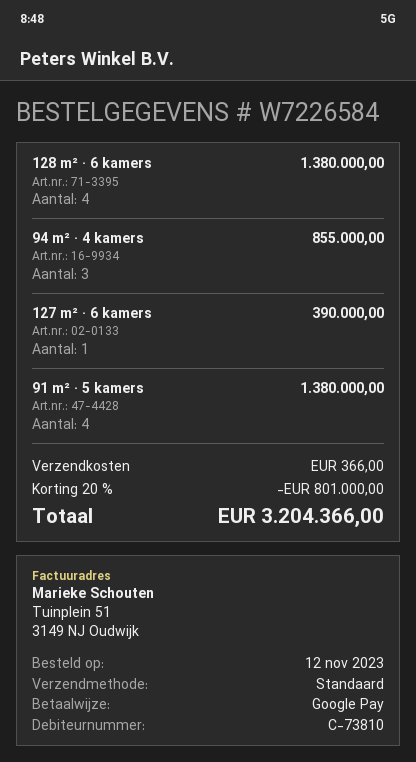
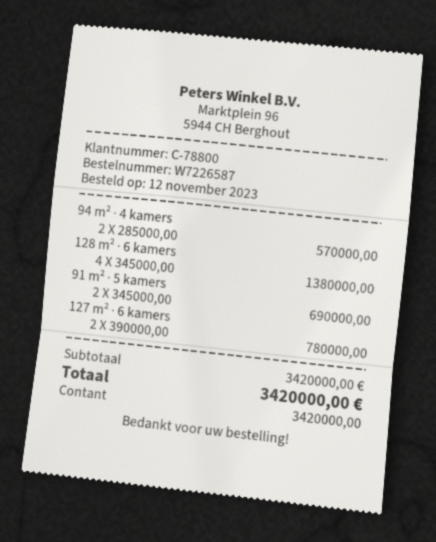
order number: W7226584 -> W7226587
customer number: C-73810 -> C-78800
payment method: Google Pay -> cash
94 m² · 4 kamers: 3 for 855000.00 -> 2 for 570000.00
127 m² · 6 kamers: 1 for 390000.00 -> 2 for 780000.00
91 m² · 5 kamers: 4 for 1380000.00 -> 2 for 690000.00
discount: 20% = 801000.00 -> none
shipping: 366.00 -> none
total: 3204366.00 -> 3420000.00

